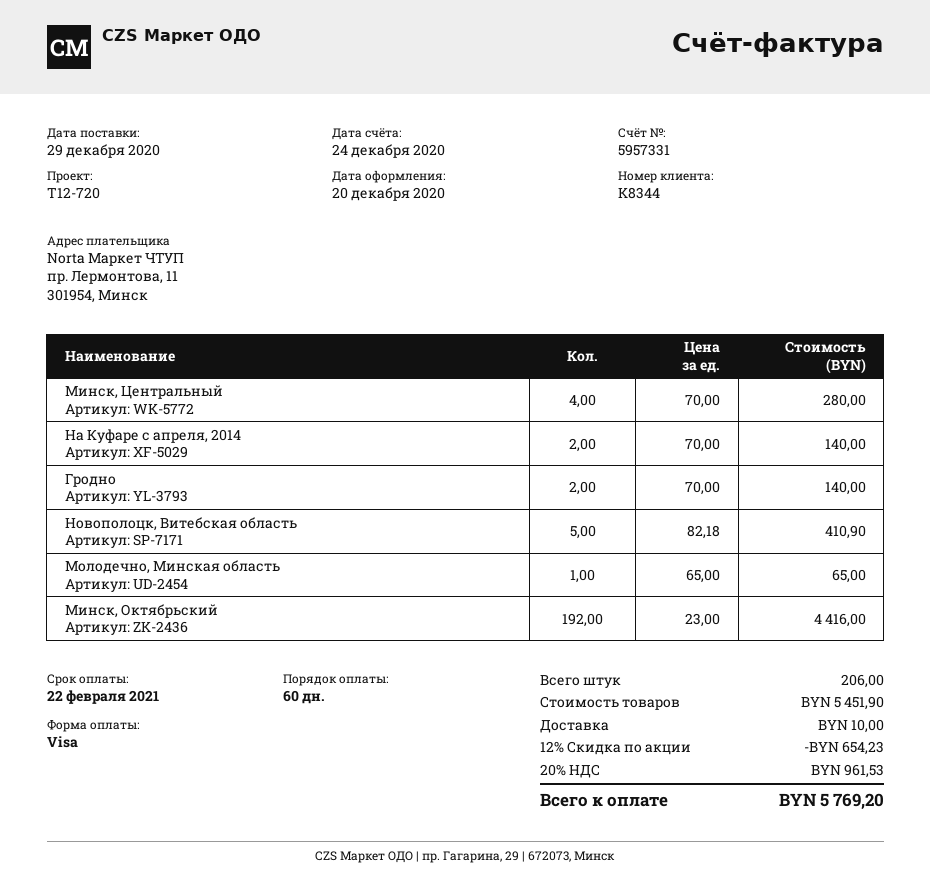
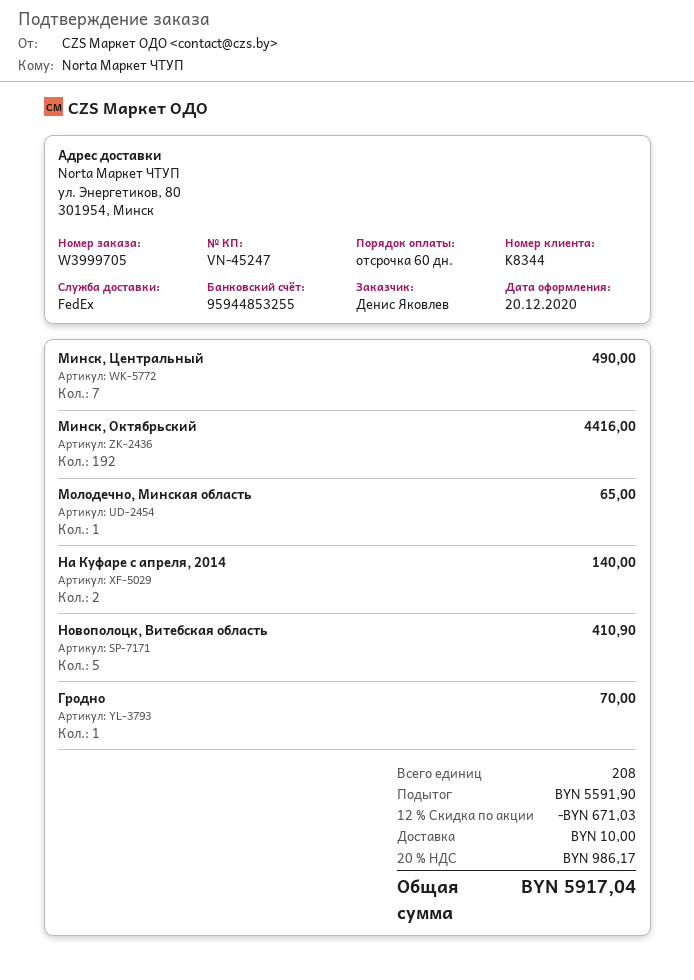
Минск, Центральный: 4 for 280.00 -> 7 for 490.00
Гродно: 2 for 140.00 -> 1 for 70.00
total quantity: 206 -> 208
subtotal: 5451.90 -> 5591.90
discount: 12% = 654.23 -> 12% = 671.03
tax: 20% = 961.53 -> 20% = 986.17
total: 5769.20 -> 5917.04

